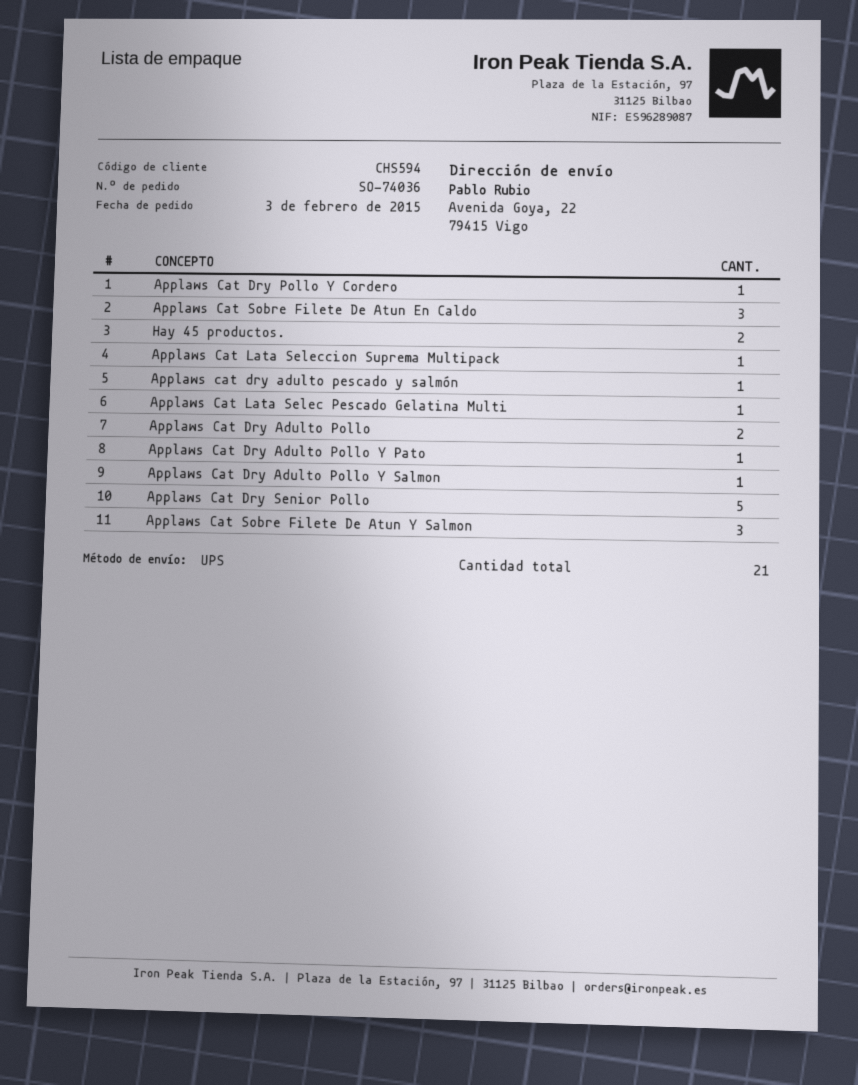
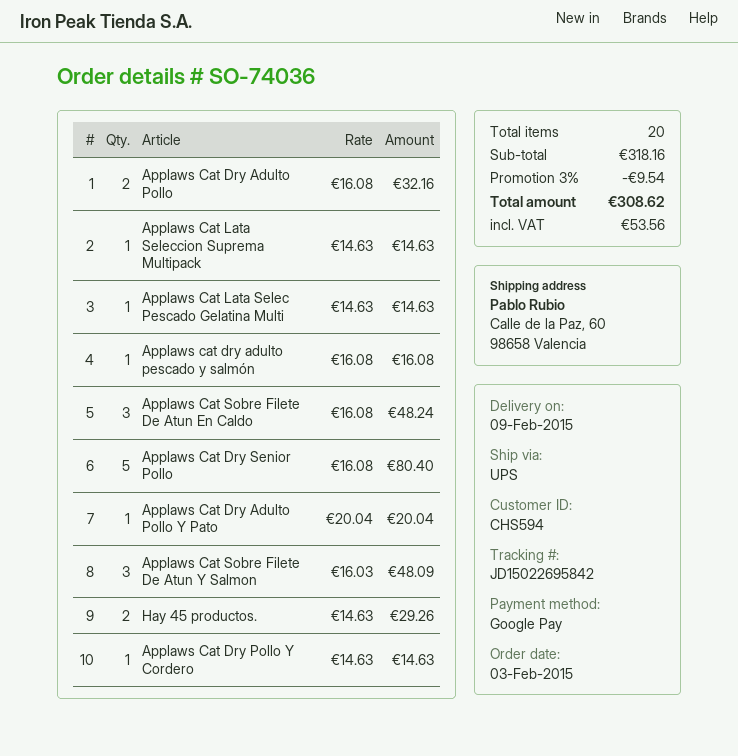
ship to: Avenida Goya, 22, 79415 Vigo -> Calle de la Paz, 60, 98658 Valencia
Applaws Cat Dry Adulto Pollo Y Salmon: 1 -> none
total quantity: 21 -> 20

